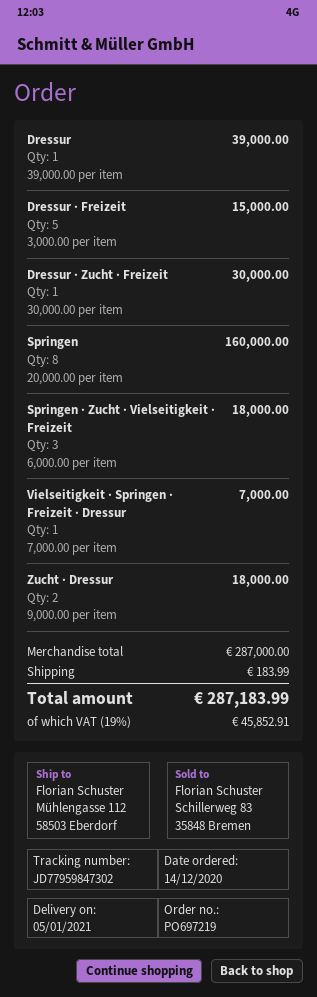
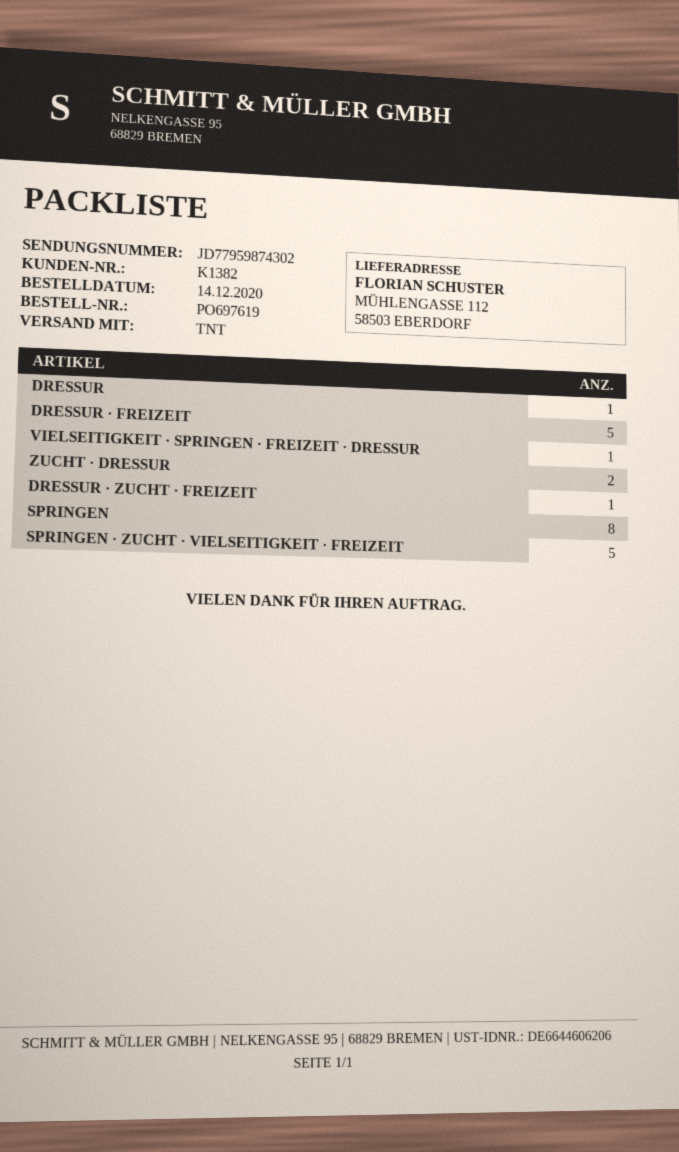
order number: PO697219 -> PO697619
tracking number: JD77959847302 -> JD77959874302
Springen · Zucht · Vielseitigkeit · Freizeit: 3 -> 5

